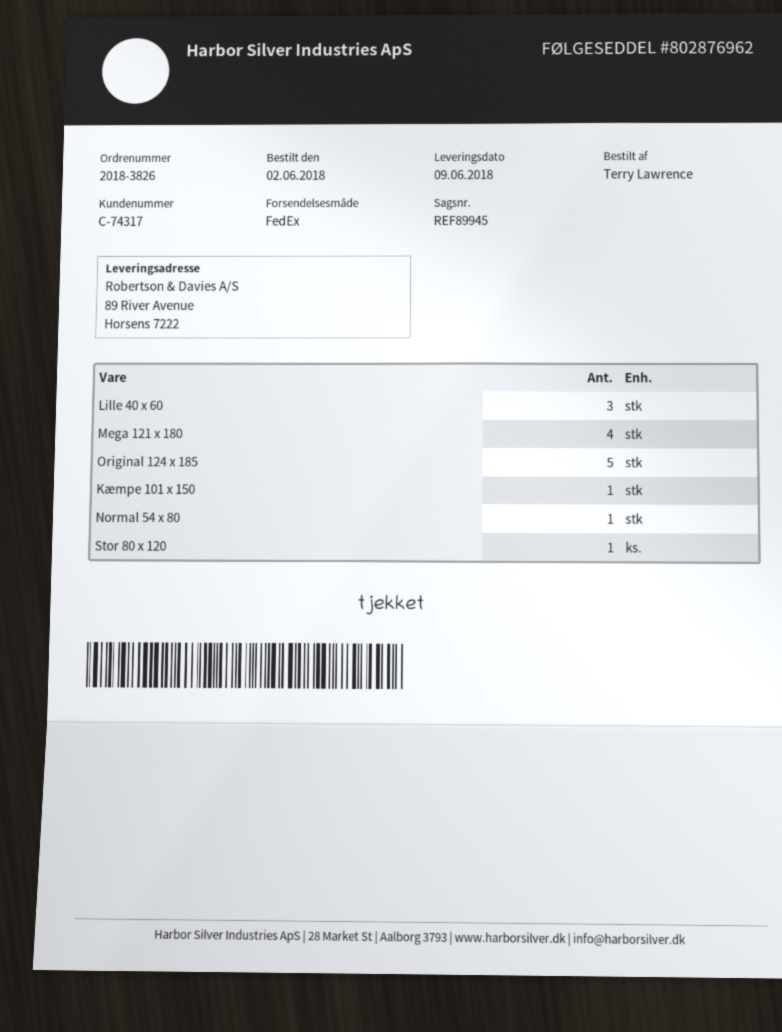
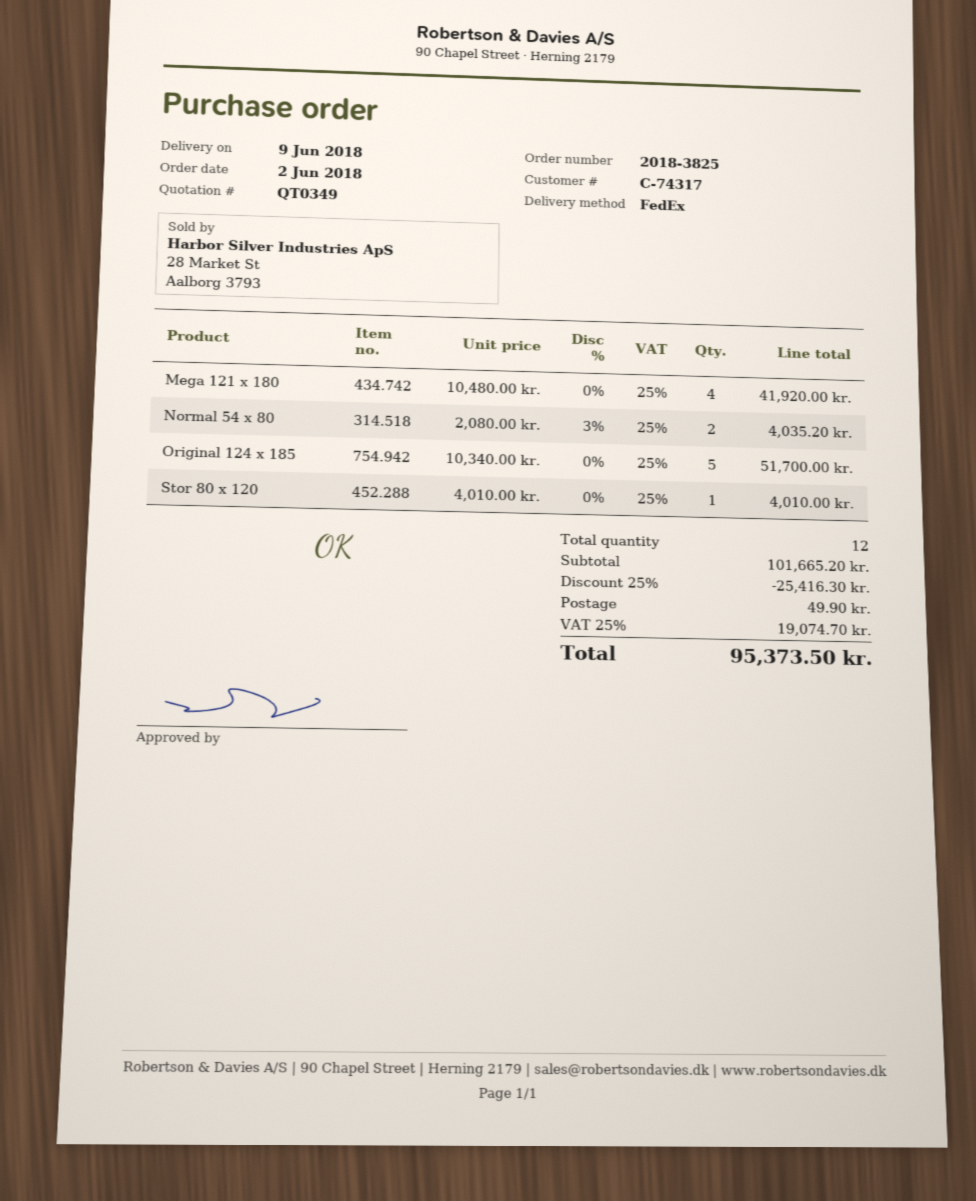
order number: 2018-3826 -> 2018-3825
Lille 40 x 60: 3 -> none
Kæmpe 101 x 150: 1 -> none
Normal 54 x 80: 1 -> 2

